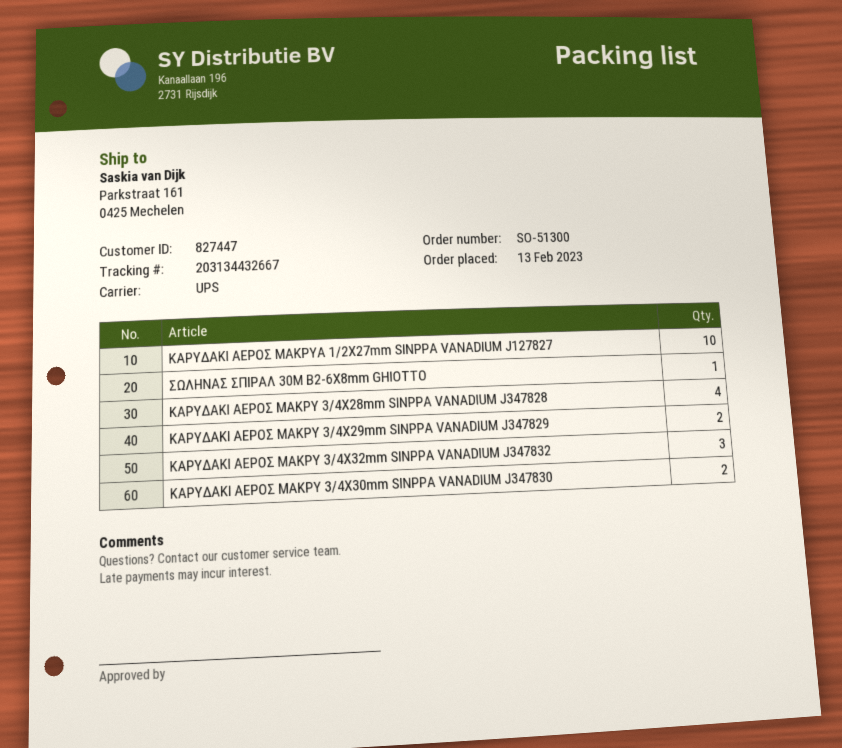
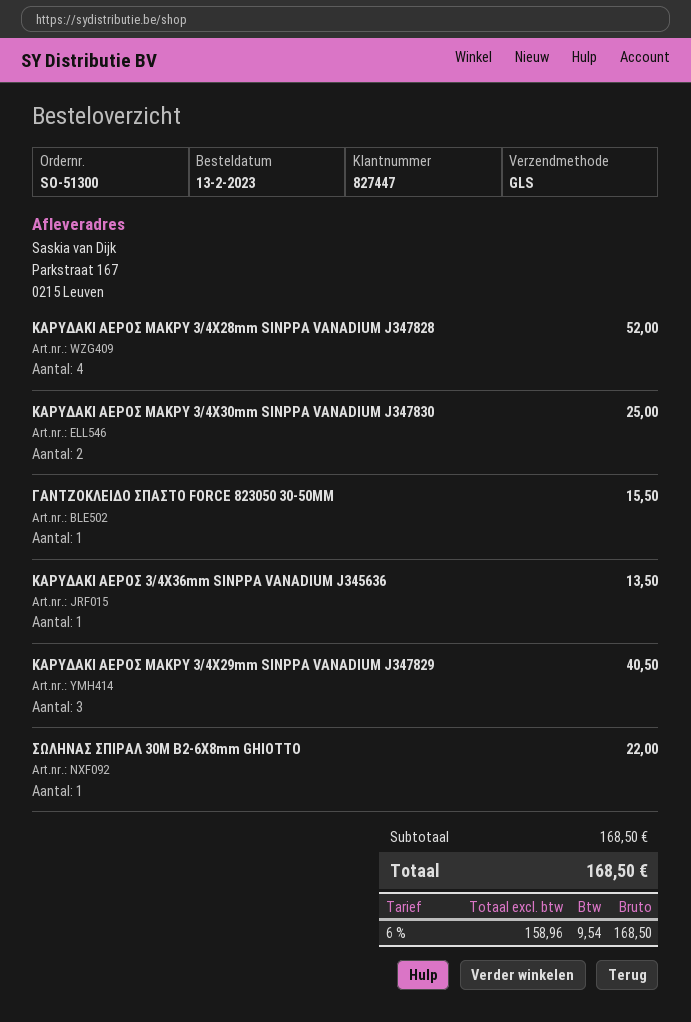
shipping method: UPS -> GLS
ship to: Parkstraat 161, 0425 Mechelen -> Parkstraat 167, 0215 Leuven
ΚΑΡΥΔΑΚΙ ΑΕΡΟΣ ΜΑΚΡΥΑ 1/2Χ27mm SINPPA VANADIUM J127827: 10 -> none
ΚΑΡΥΔΑΚΙ ΑΕΡΟΣ ΜΑΚΡΥ 3/4Χ29mm SINPPA VANADIUM J347829: 2 -> 3
ΚΑΡΥΔΑΚΙ ΑΕΡΟΣ ΜΑΚΡΥ 3/4Χ32mm SINPPA VANADIUM J347832: 3 -> none
ΓΑΝΤΖΟΚΛΕΙΔΟ ΣΠΑΣΤΟ FORCE 823050 30-50ΜΜ: none -> 1
ΚΑΡΥΔΑΚΙ ΑΕΡΟΣ 3/4Χ36mm SINPPA VANADIUM J345636: none -> 1

